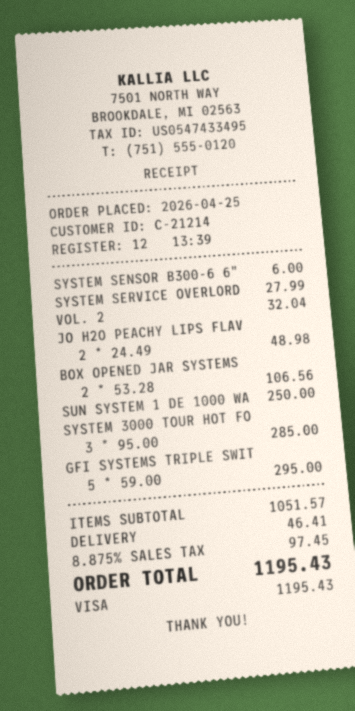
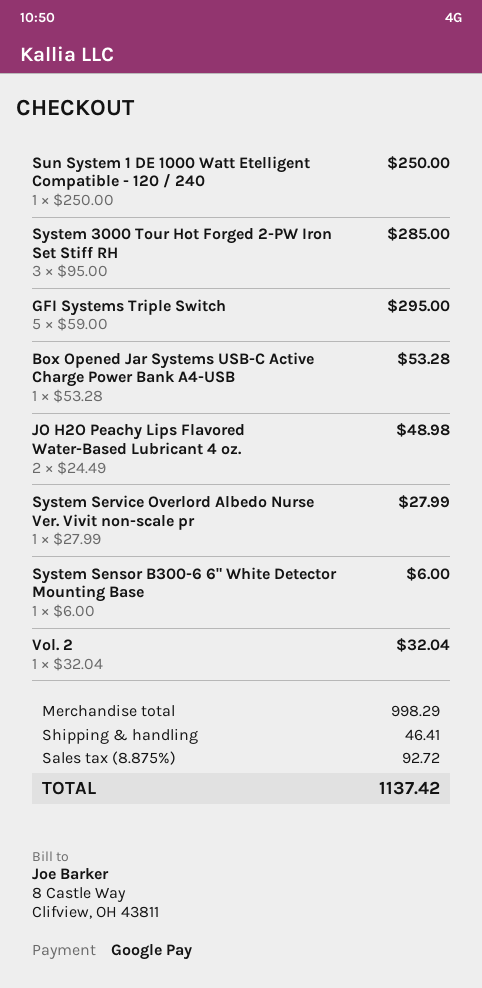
payment method: Visa -> Google Pay
BOX OPENED JAR SYSTEMS: 2 x 53.28 = 106.56 -> 1 x 53.28 = 53.28
subtotal: 1051.57 -> 998.29
tax: 8.875% = 97.45 -> 8.875% = 92.72
total: 1195.43 -> 1137.42

